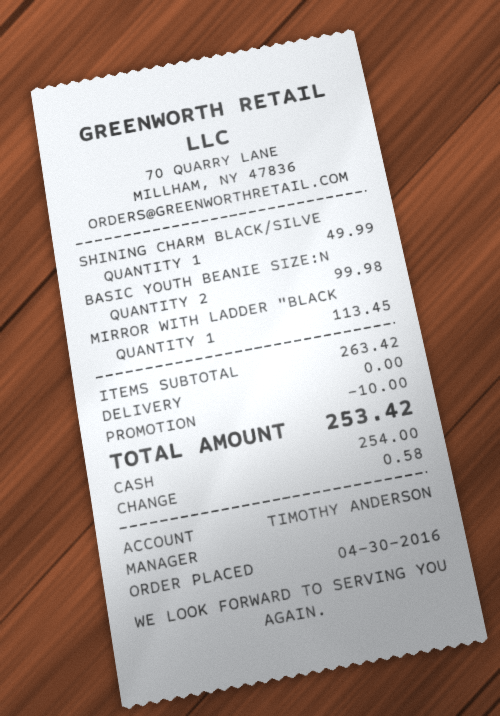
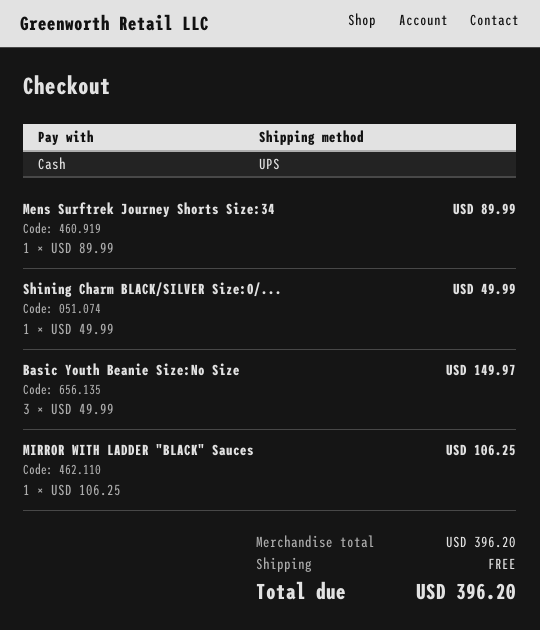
BASIC YOUTH BEANIE SIZE:N: 2 for 99.98 -> 3 for 149.97
MIRROR WITH LADDER "BLACK: 1 for 113.45 -> 1 for 106.25
Mens Surftrek Journey Shorts Size:34: none -> 1 for 89.99
subtotal: 263.42 -> 396.20
discount: 10.00 -> none
total: 253.42 -> 396.20

